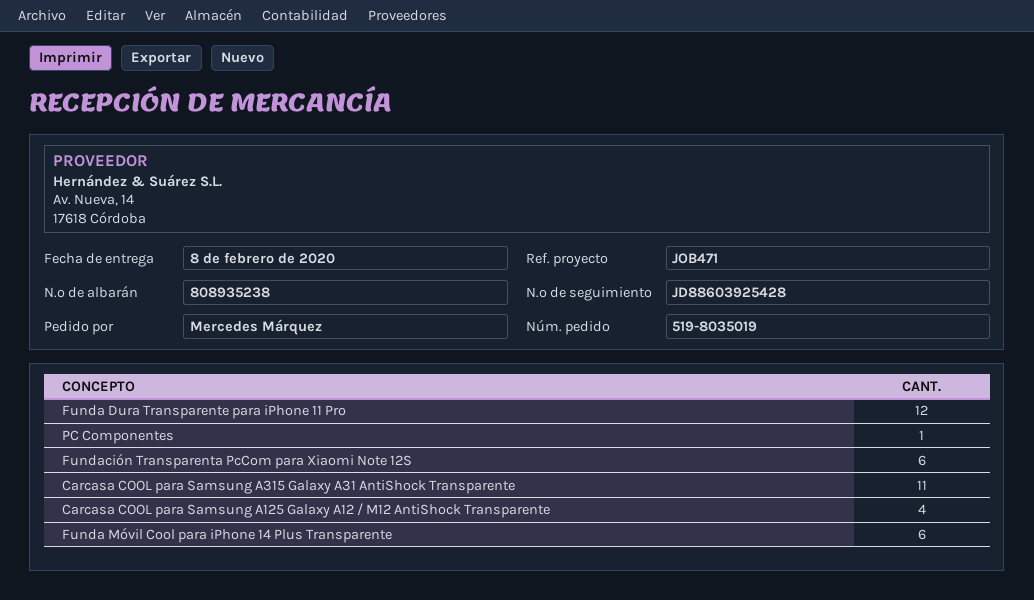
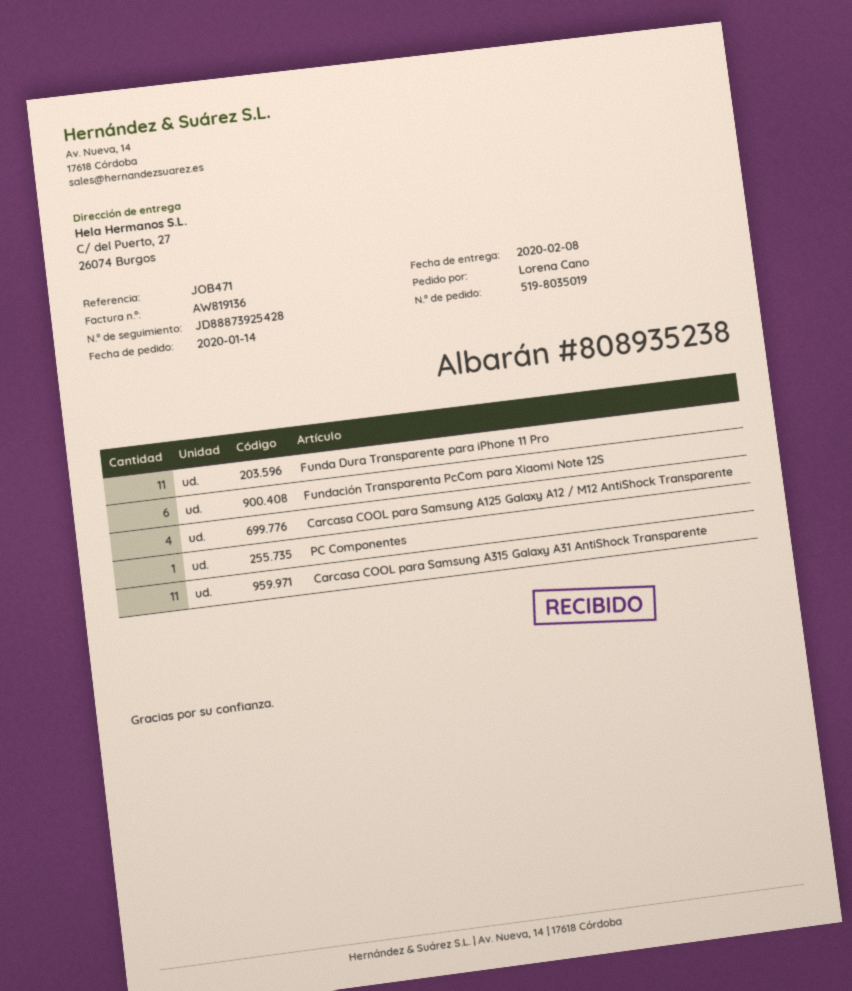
ordered by: Mercedes Márquez -> Lorena Cano
tracking number: JD88603925428 -> JD88873925428
Funda Dura Transparente para iPhone 11 Pro: 12 -> 11
Funda Móvil Cool para iPhone 14 Plus Transparente: 6 -> none

